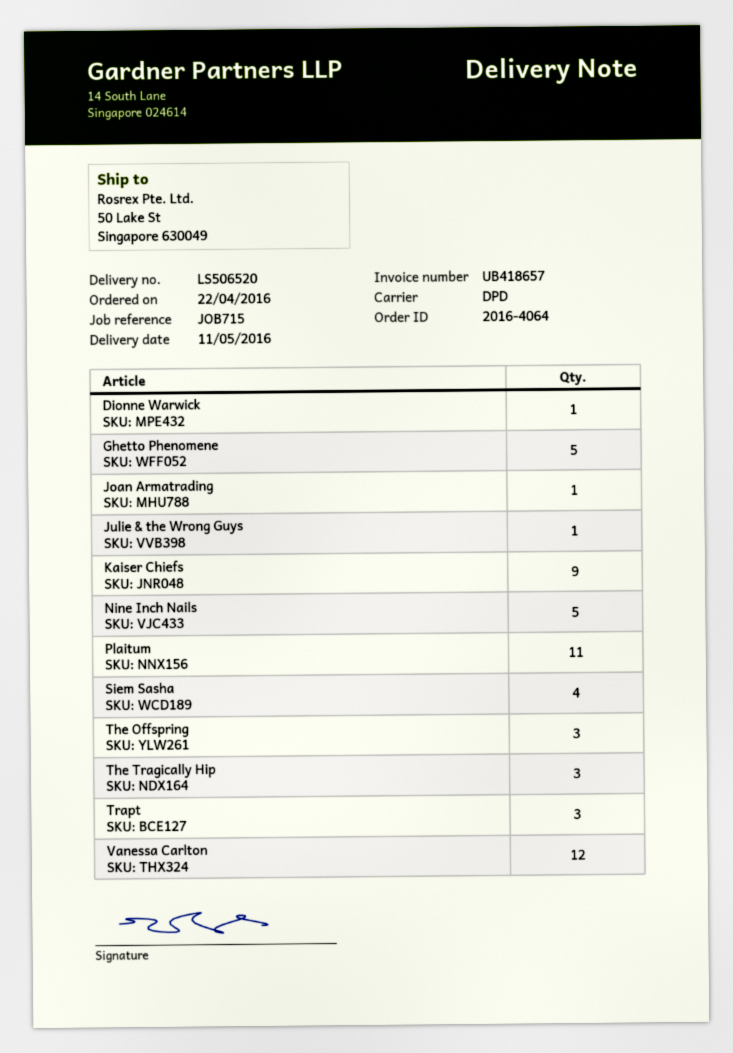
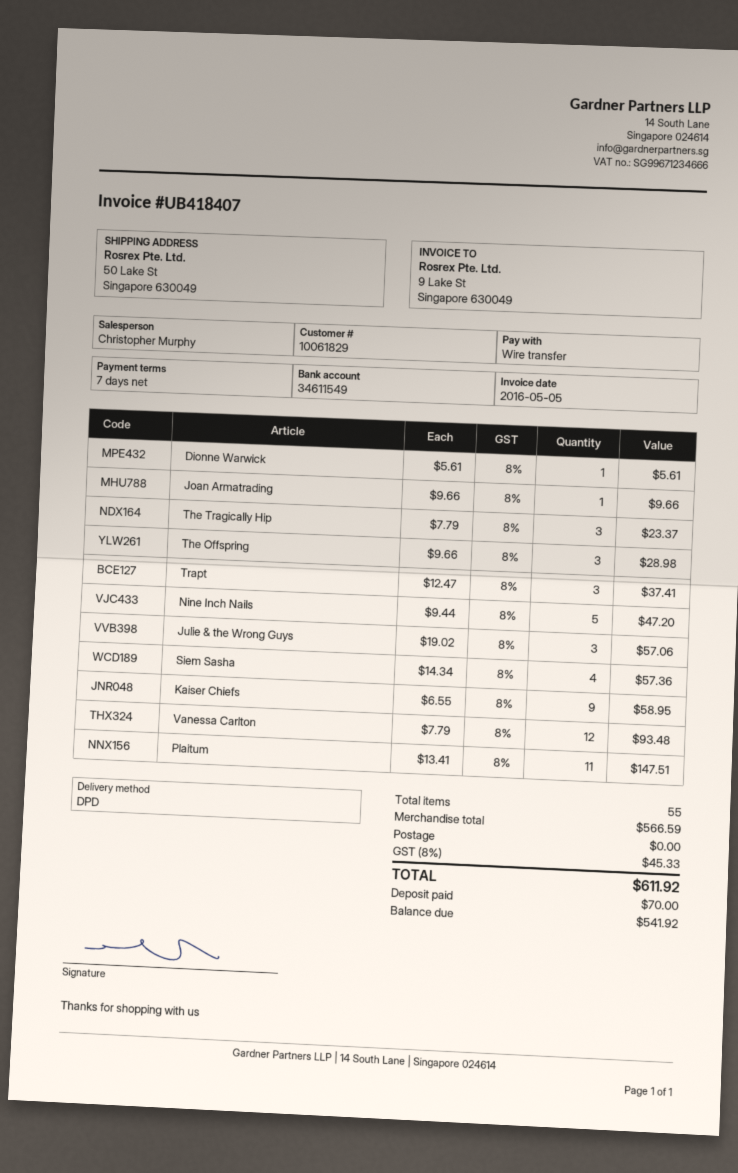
invoice number: UB418657 -> UB418407
Ghetto Phenomene: 5 -> none
Julie & the Wrong Guys: 1 -> 3

